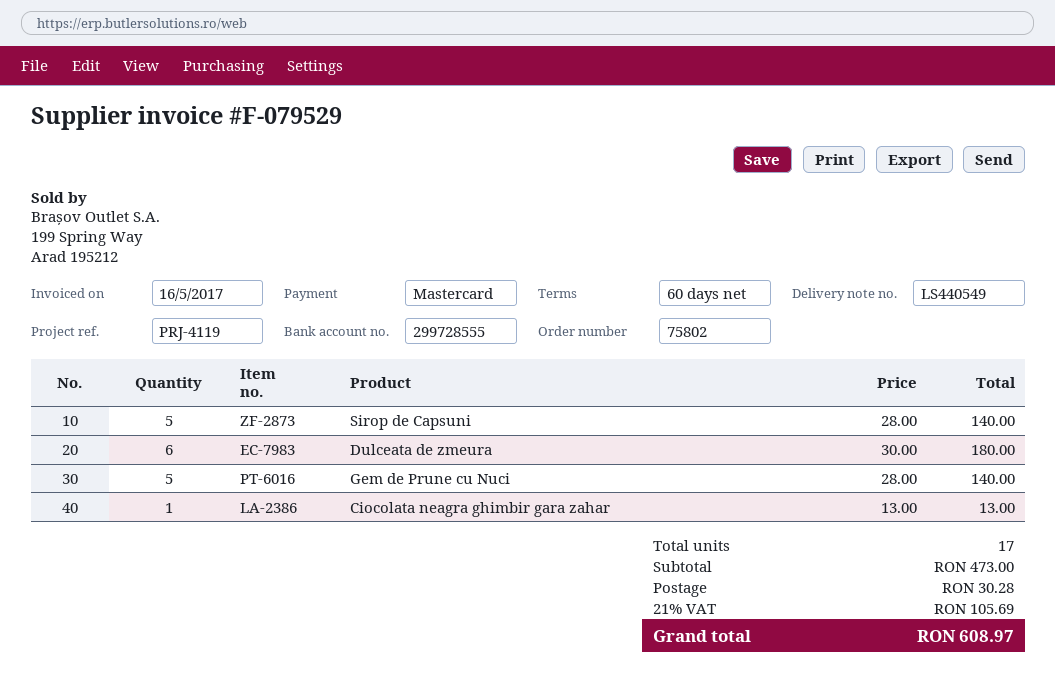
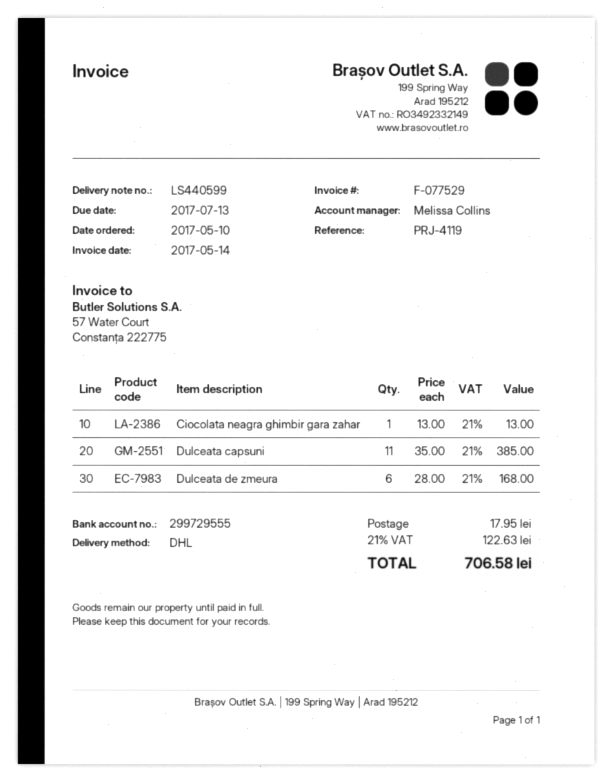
delivery note number: LS440549 -> LS440599
invoice number: F-079529 -> F-077529
invoice date: 2017-05-16 -> 2017-05-14
bank account: 299728555 -> 299729555
Sirop de Capsuni: 5 x 28.00 = 140.00 -> none
Dulceata de zmeura: 6 x 30.00 = 180.00 -> 6 x 28.00 = 168.00
Gem de Prune cu Nuci: 5 x 28.00 = 140.00 -> none
Dulceata capsuni: none -> 11 x 35.00 = 385.00
shipping: 30.28 -> 17.95
tax: 21% = 105.69 -> 21% = 122.63
total: 608.97 -> 706.58

